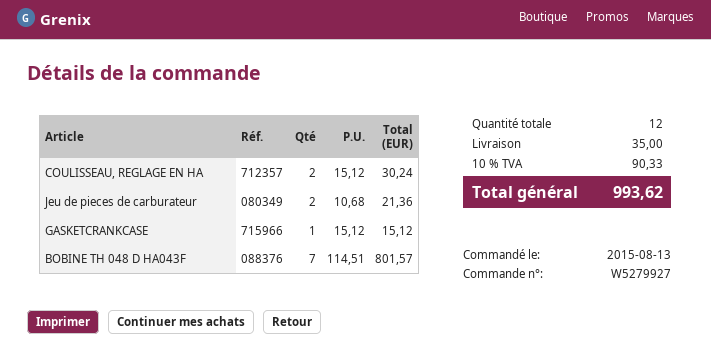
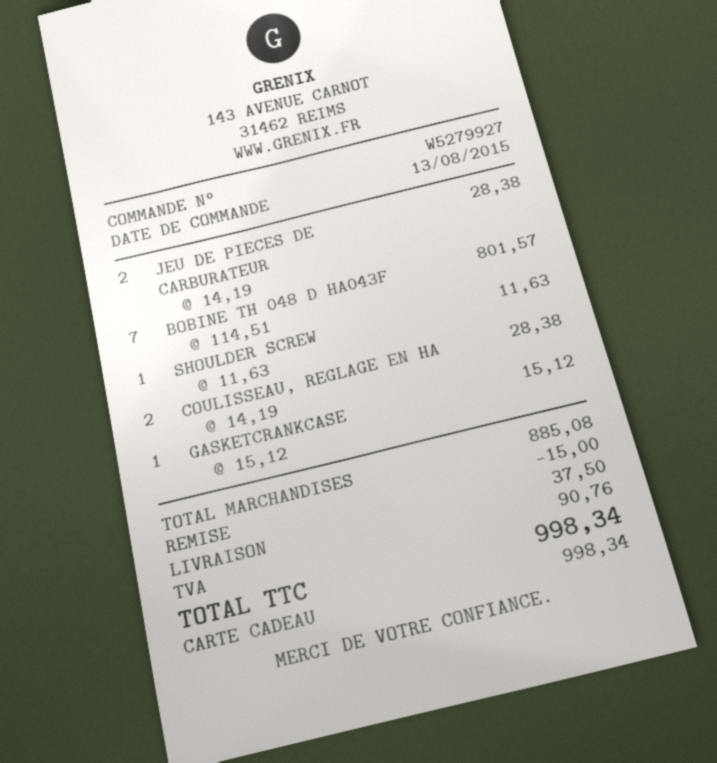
COULISSEAU, REGLAGE EN HA: 2 x 15.12 = 30.24 -> 2 x 14.19 = 28.38
Jeu de pieces de carburateur: 2 x 10.68 = 21.36 -> 2 x 14.19 = 28.38
SHOULDER SCREW: none -> 1 x 11.63 = 11.63
discount: none -> 15.00
shipping: 35.00 -> 37.50
tax: 90.33 -> 90.76
total: 993.62 -> 998.34

